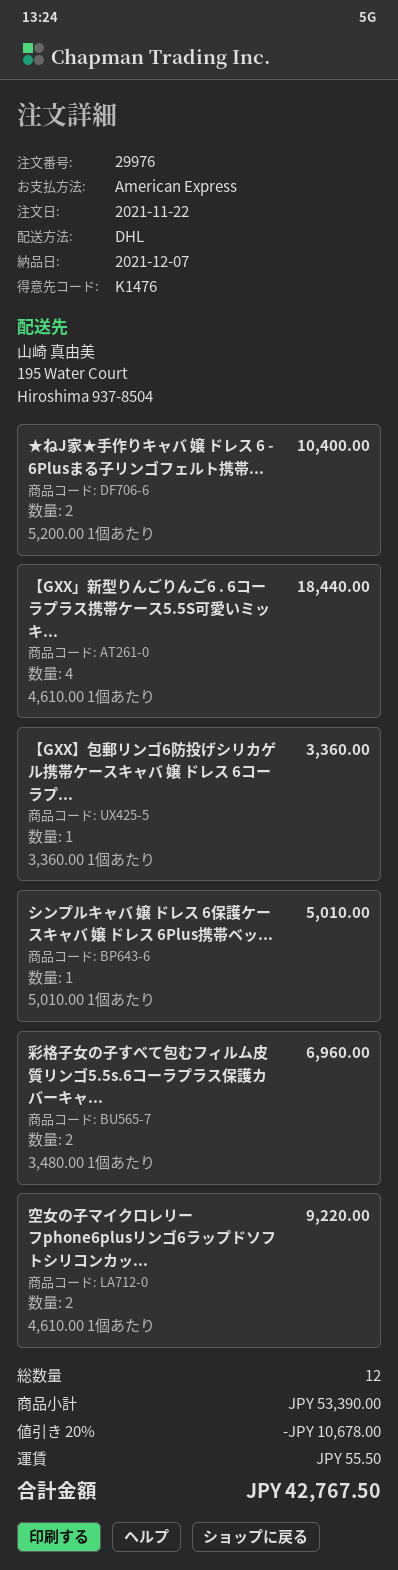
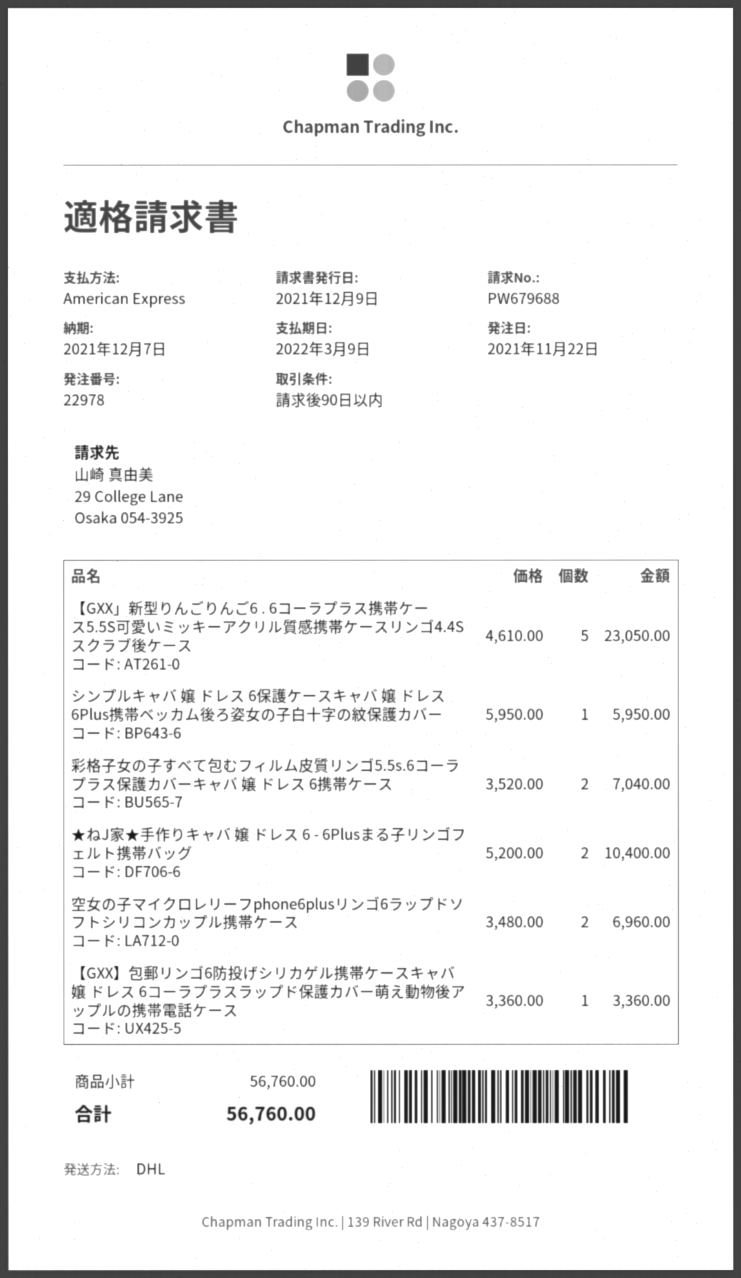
order number: 29976 -> 22978
【GXX」新型りんごりんご6 . 6コーラプラス携帯ケース5.5S可愛いミッキ...: 4 x 4610.00 = 18440.00 -> 5 x 4610.00 = 23050.00
シンプルキャバ 嬢 ドレス 6保護ケースキャバ 嬢 ドレス 6Plus携帯ベッ...: 1 x 5010.00 = 5010.00 -> 1 x 5950.00 = 5950.00
彩格子女の子すべて包むフィルム皮質リンゴ5.5s.6コーラプラス保護カバーキャ...: 2 x 3480.00 = 6960.00 -> 2 x 3520.00 = 7040.00
空女の子マイクロレリーフphone6plusリンゴ6ラップドソフトシリコンカッ...: 2 x 4610.00 = 9220.00 -> 2 x 3480.00 = 6960.00
subtotal: 53390.00 -> 56760.00
discount: 20% = 10678.00 -> none
shipping: 55.50 -> none
total: 42767.50 -> 56760.00

